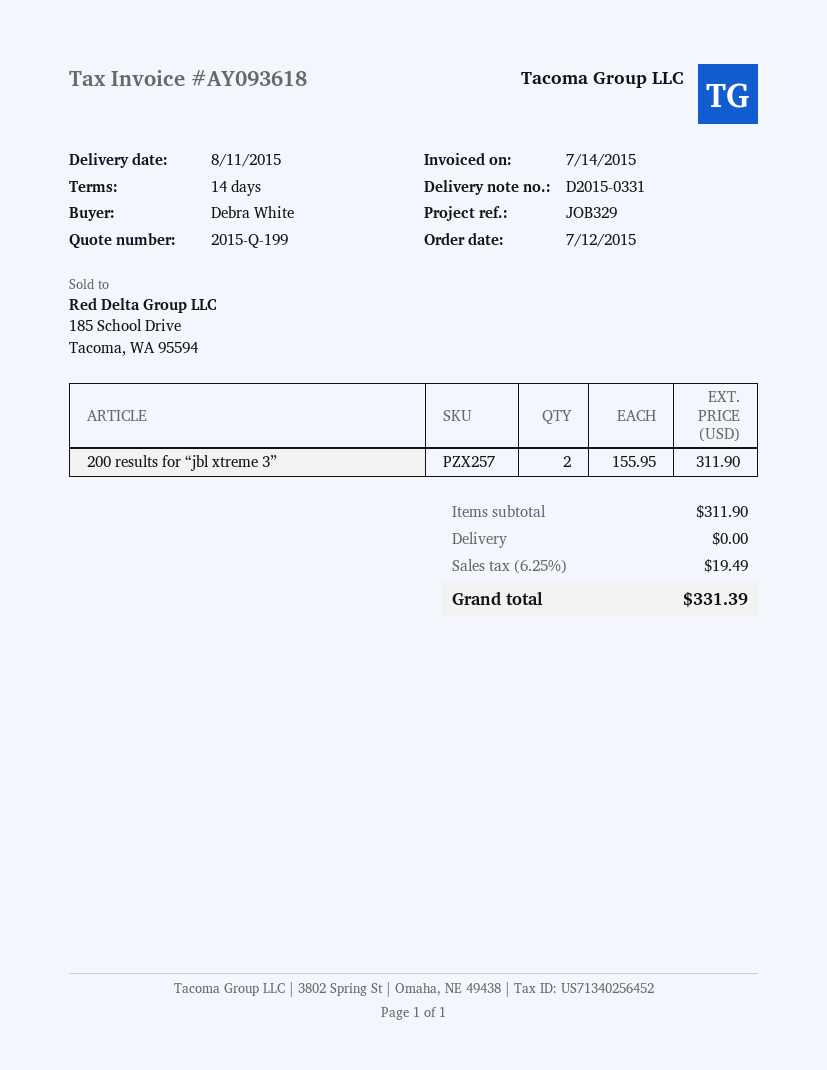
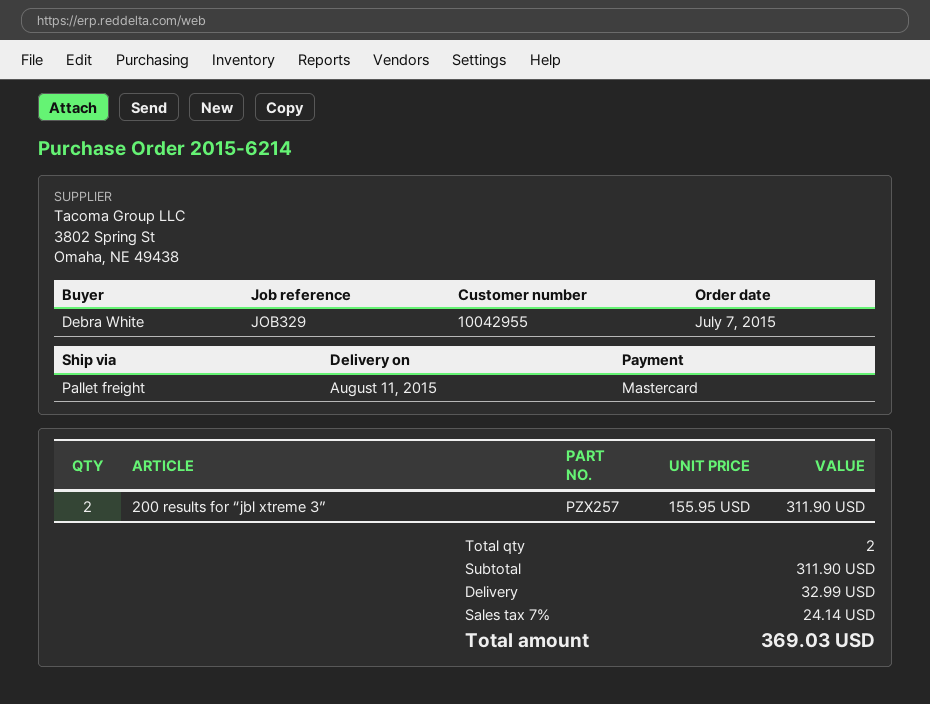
order date: 2015-07-12 -> 2015-07-07
shipping: 0.00 -> 32.99
tax: 6.25% = 19.49 -> 7% = 24.14
total: 331.39 -> 369.03

